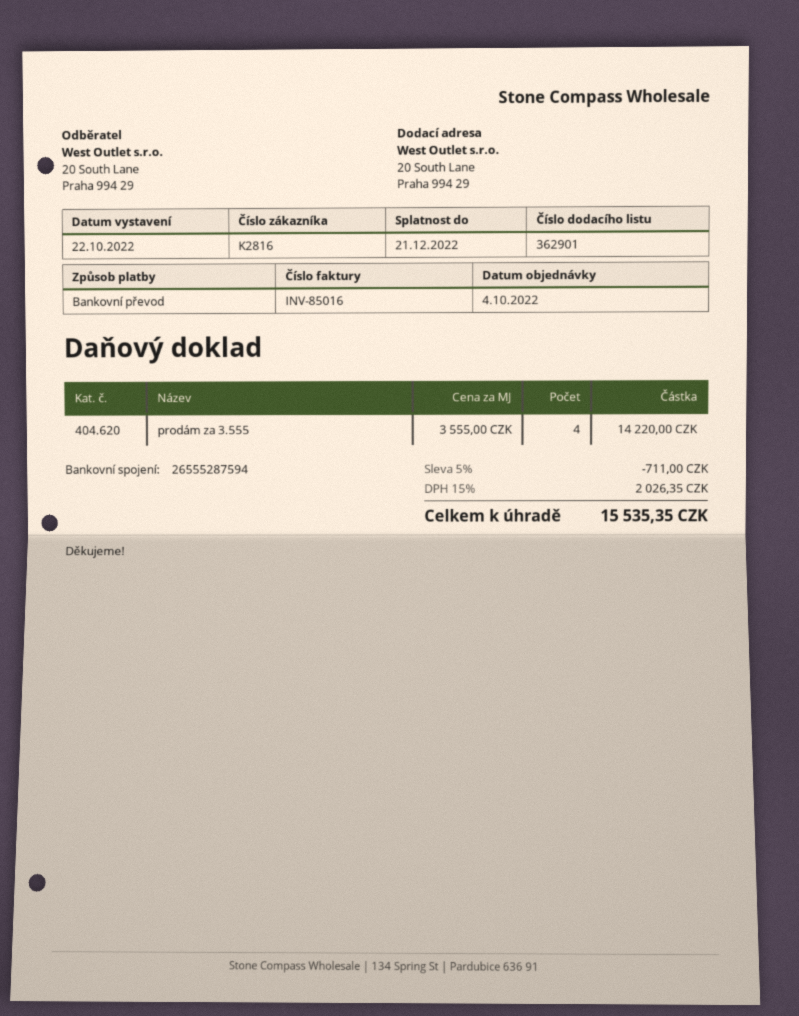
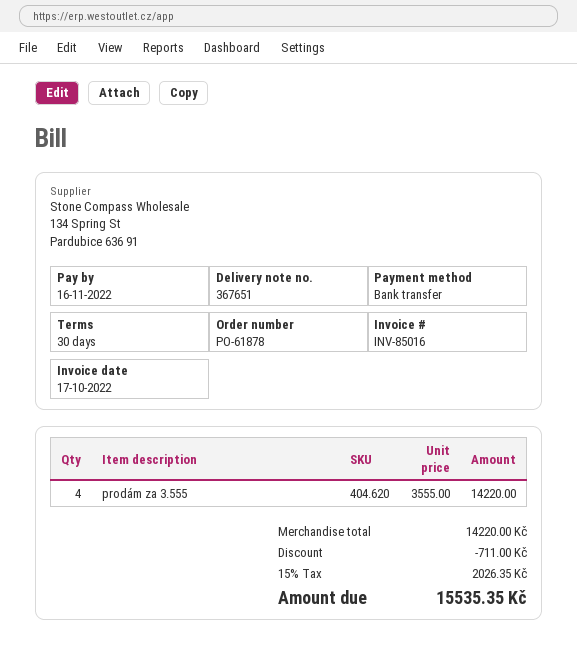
delivery note number: 362901 -> 367651
invoice date: 2022-10-22 -> 2022-10-17
due date: 2022-12-21 -> 2022-11-16

